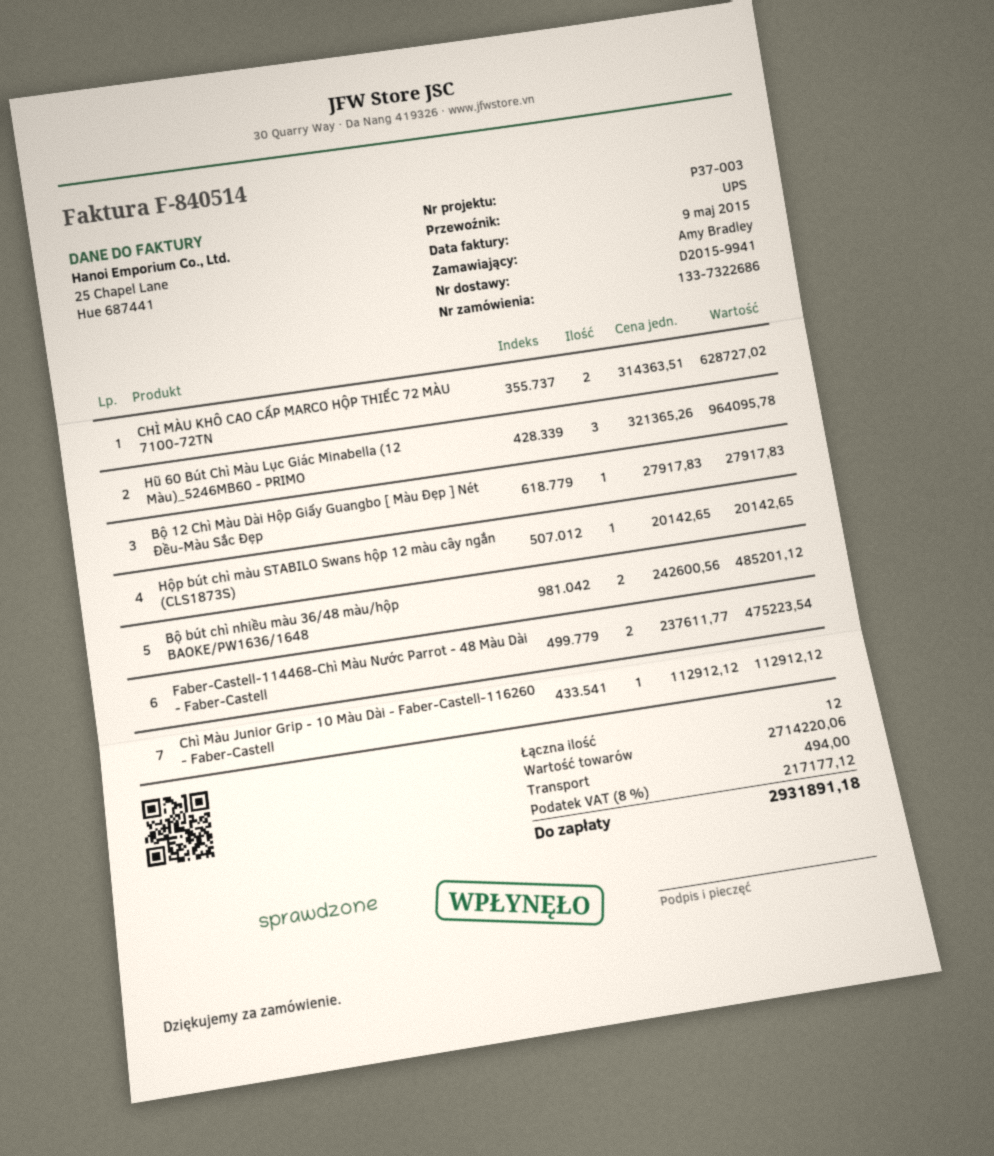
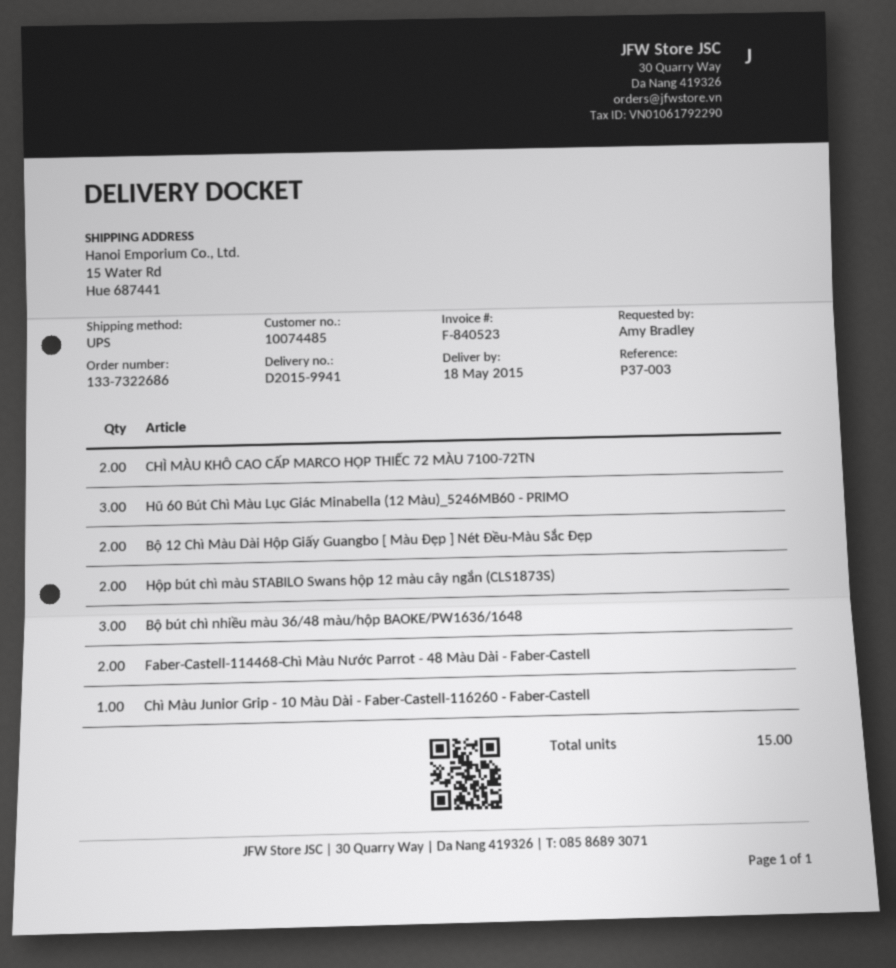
invoice number: F-840514 -> F-840523
Bộ 12 Chì Màu Dài Hộp Giấy Guangbo [ Màu Đẹp ] Nét Đều-Màu Sắc Đẹp: 1 -> 2
Hộp bút chì màu STABILO Swans hộp 12 màu cây ngắn (CLS1873S): 1 -> 2
Bộ bút chì nhiều màu 36/48 màu/hộp BAOKE/PW1636/1648: 2 -> 3
total quantity: 12 -> 15

